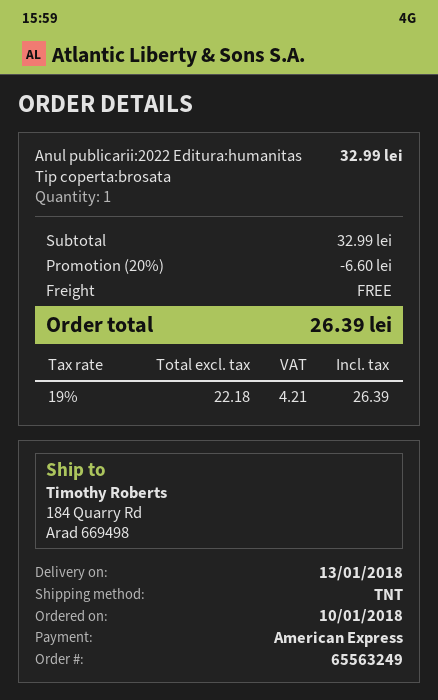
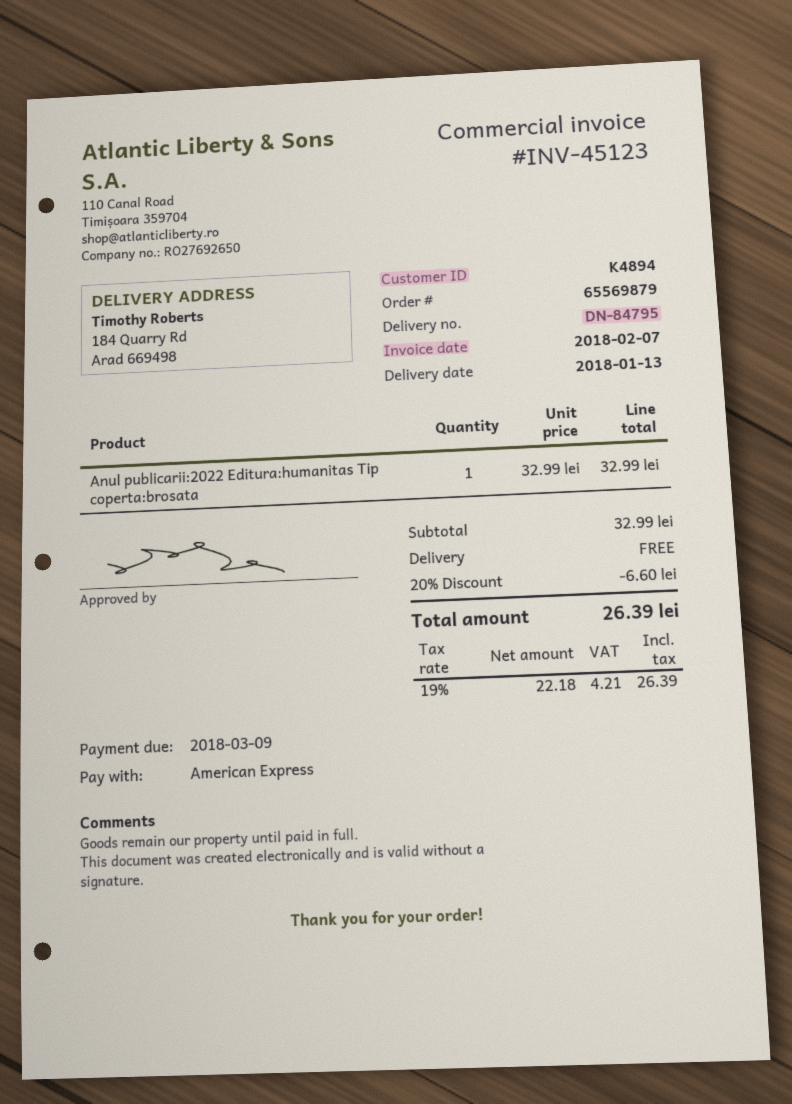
order number: 65563249 -> 65569879

